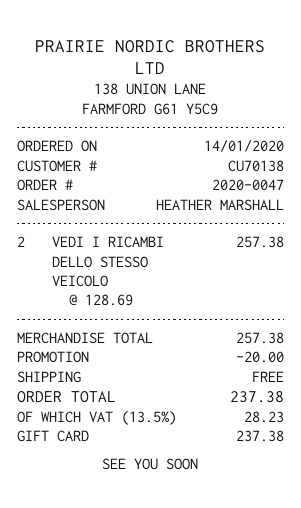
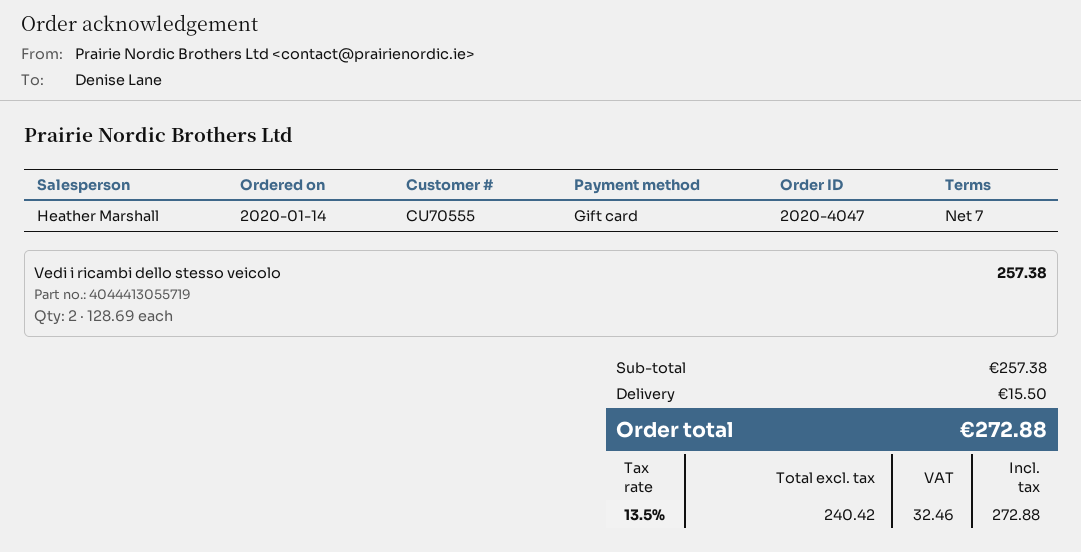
order number: 2020-0047 -> 2020-4047
customer number: CU70138 -> CU70555
discount: 20.00 -> none
shipping: 0.00 -> 15.50
tax: 13.5% = 28.23 -> 13.5% = 32.46
total: 237.38 -> 272.88

